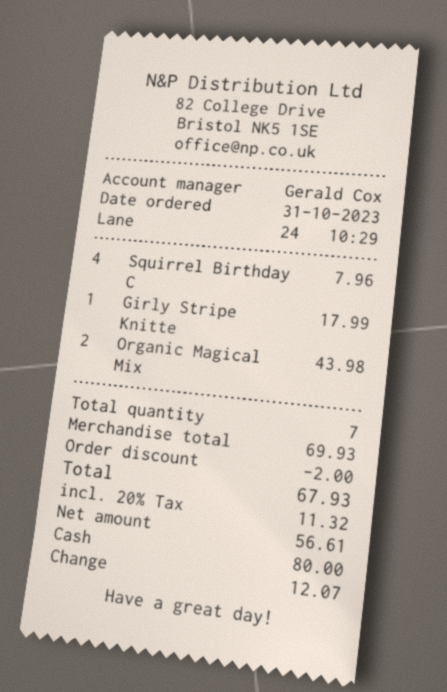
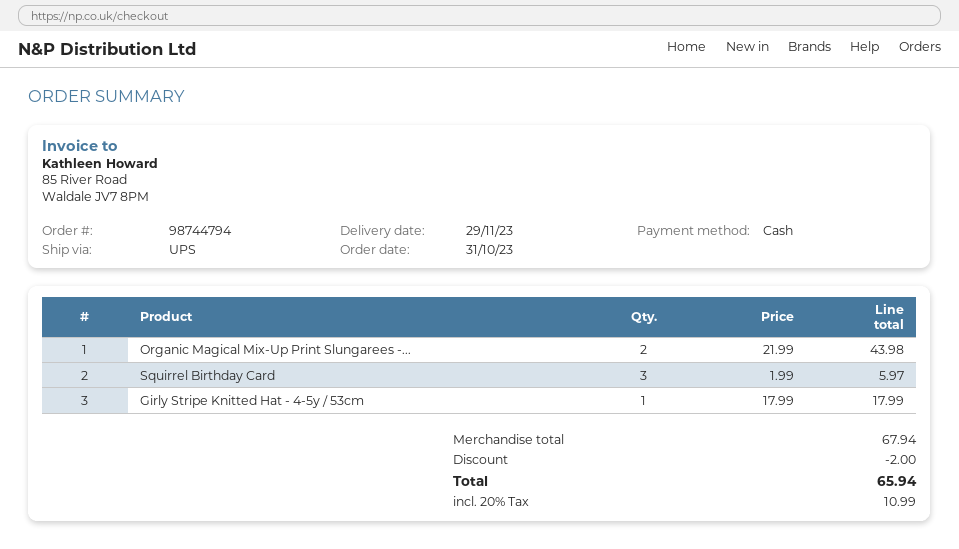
Squirrel Birthday C: 4 for 7.96 -> 3 for 5.97
subtotal: 69.93 -> 67.94
tax: 20% = 11.32 -> 20% = 10.99
total: 67.93 -> 65.94

